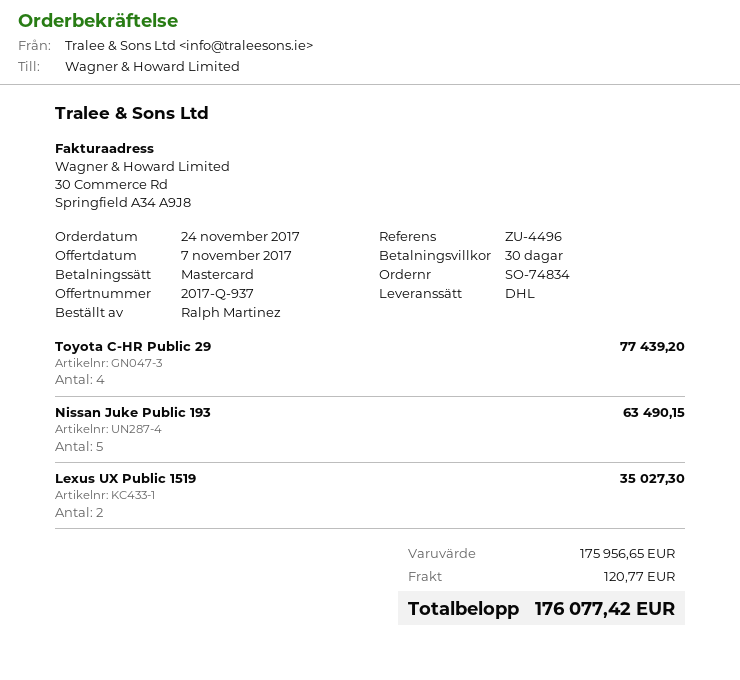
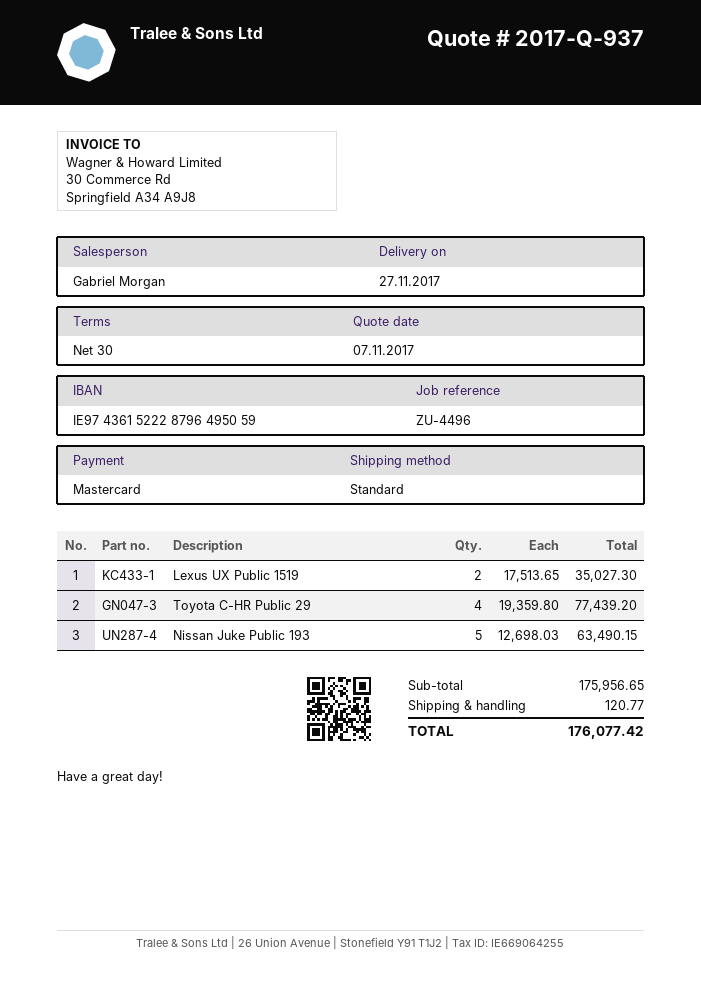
shipping method: DHL -> standard

